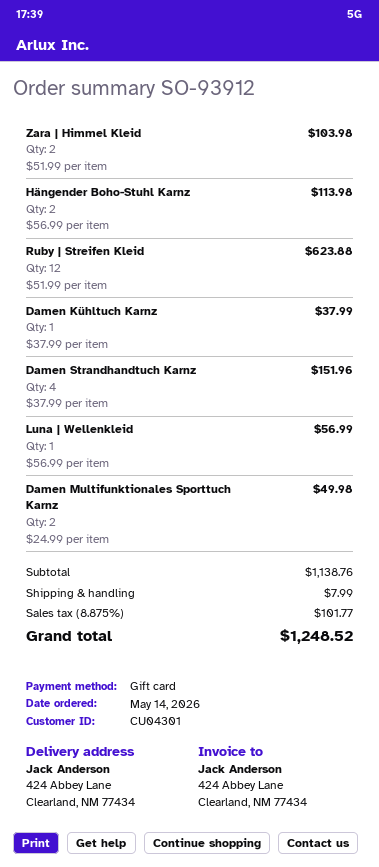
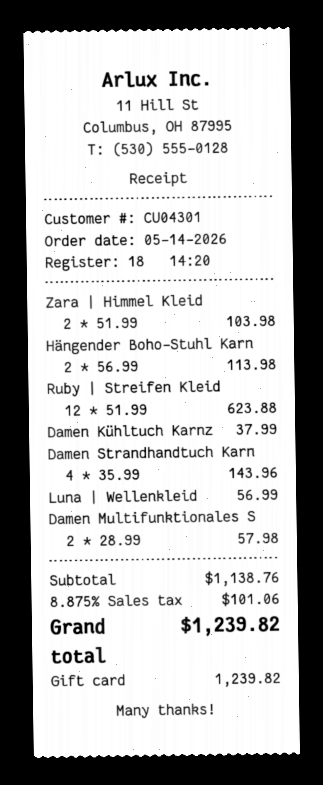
Damen Strandhandtuch Karnz: 4 x 37.99 = 151.96 -> 4 x 35.99 = 143.96
Damen Multifunktionales Sporttuch Karnz: 2 x 24.99 = 49.98 -> 2 x 28.99 = 57.98
shipping: 7.99 -> none
tax: 8.875% = 101.77 -> 8.875% = 101.06
total: 1248.52 -> 1239.82

